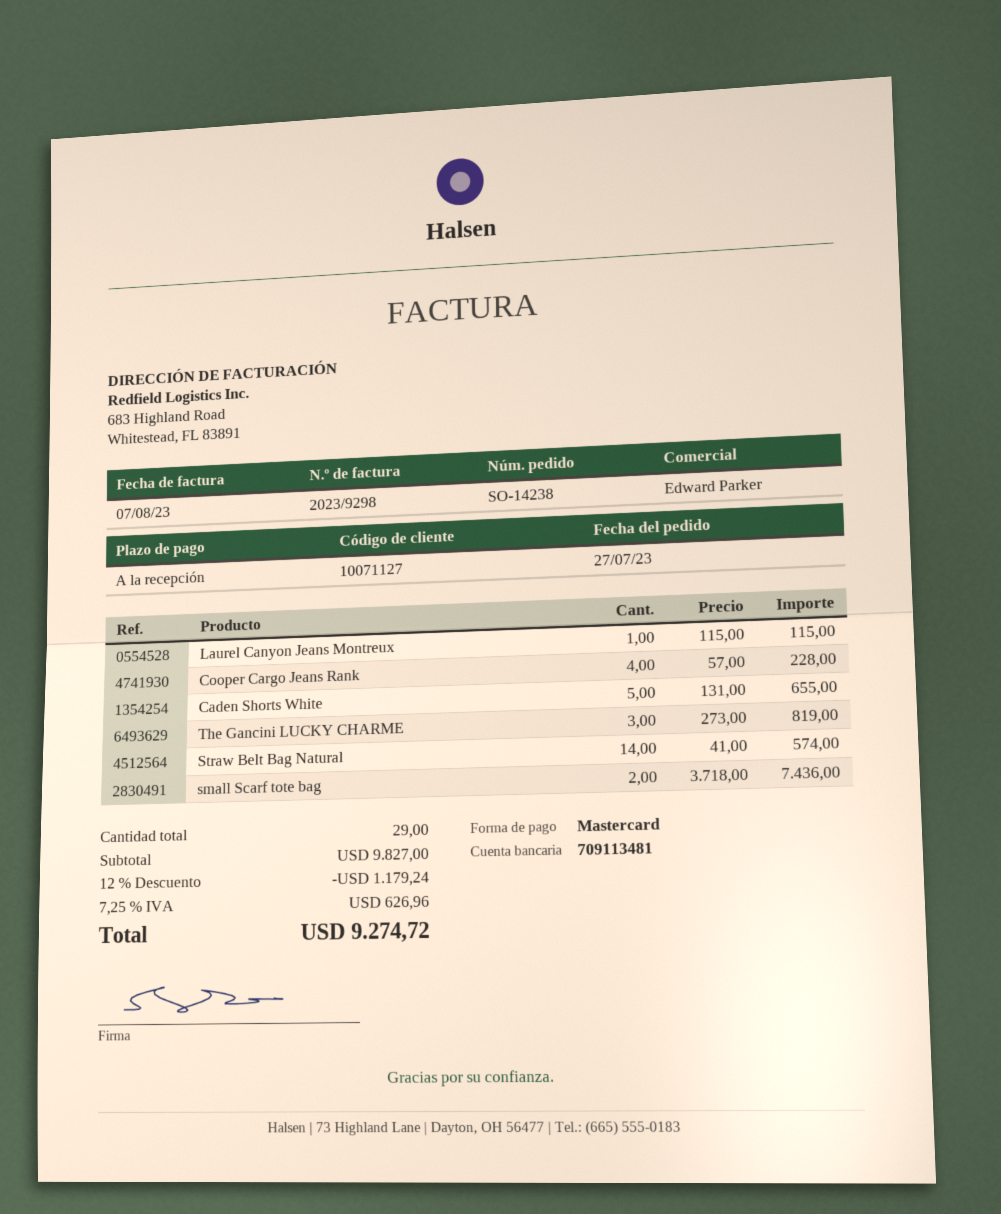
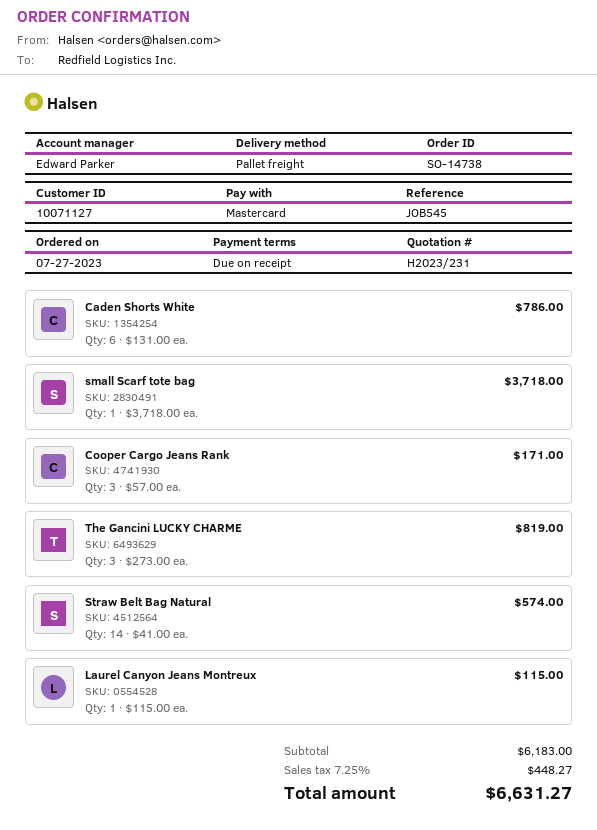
order number: SO-14238 -> SO-14738
Cooper Cargo Jeans Rank: 4 x 57.00 = 228.00 -> 3 x 57.00 = 171.00
Caden Shorts White: 5 x 131.00 = 655.00 -> 6 x 131.00 = 786.00
small Scarf tote bag: 2 x 3718.00 = 7436.00 -> 1 x 3718.00 = 3718.00
subtotal: 9827.00 -> 6183.00
discount: 12% = 1179.24 -> none
tax: 7.25% = 626.96 -> 7.25% = 448.27
total: 9274.72 -> 6631.27

